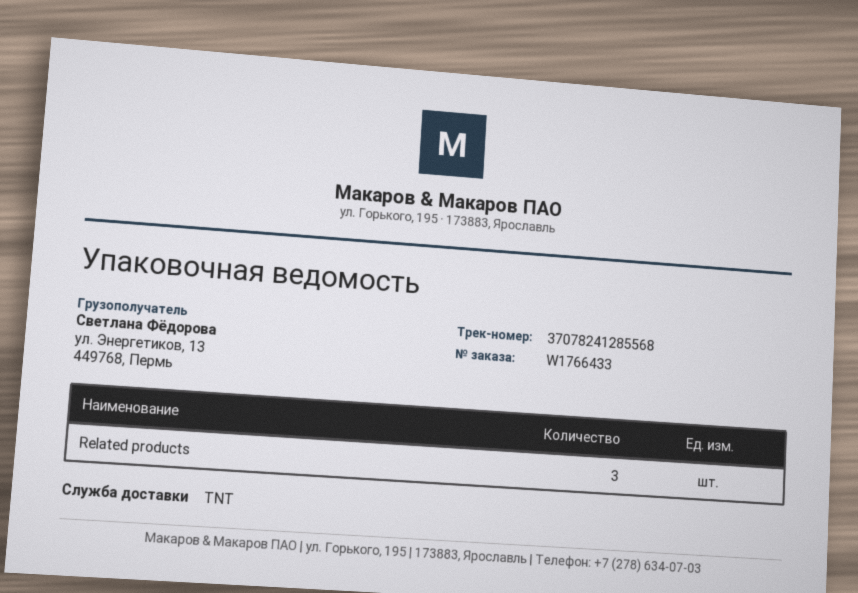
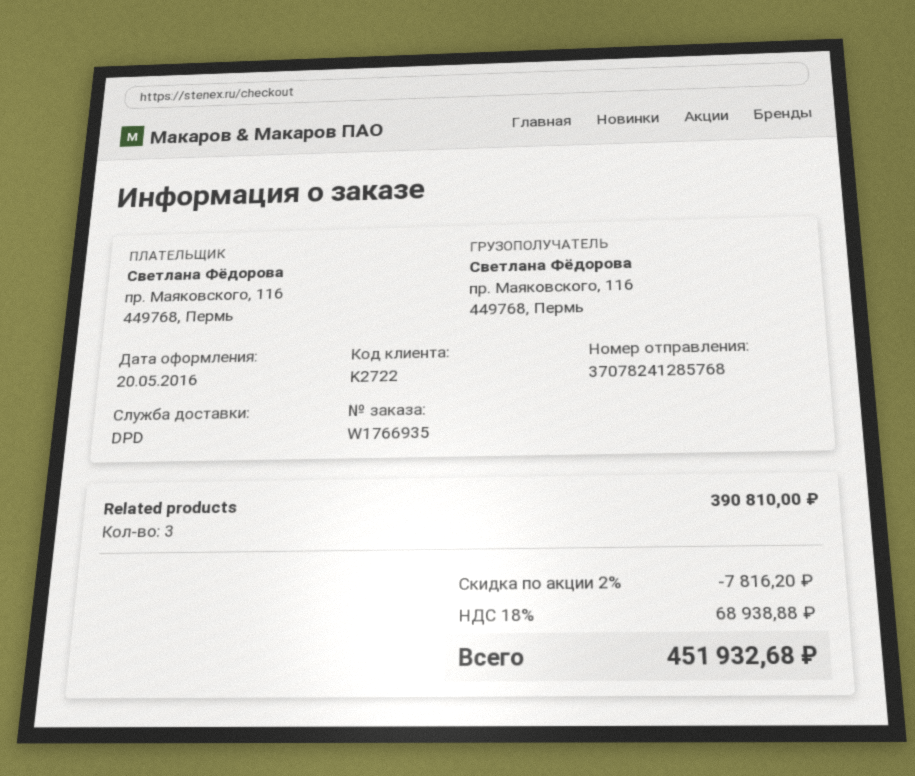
order number: W1766433 -> W1766935
shipping method: TNT -> DPD
tracking number: 37078241285568 -> 37078241285768
ship to: ул. Энергетиков, 13, 449768, Пермь -> пр. Маяковского, 116, 449768, Пермь

